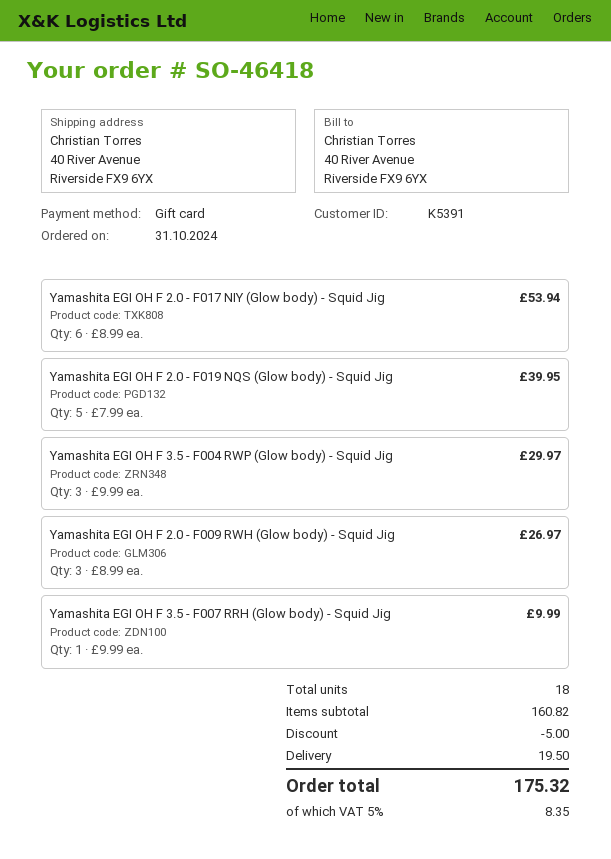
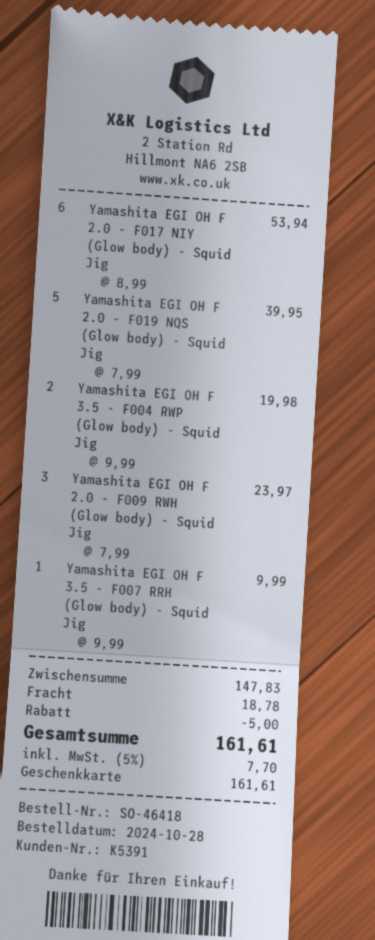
order date: 2024-10-31 -> 2024-10-28
Yamashita EGI OH F 3.5 - F004 RWP (Glow body) - Squid Jig: 3 x 9.99 = 29.97 -> 2 x 9.99 = 19.98
Yamashita EGI OH F 2.0 - F009 RWH (Glow body) - Squid Jig: 3 x 8.99 = 26.97 -> 3 x 7.99 = 23.97
subtotal: 160.82 -> 147.83
shipping: 19.50 -> 18.78
tax: 5% = 8.35 -> 5% = 7.70
total: 175.32 -> 161.61

